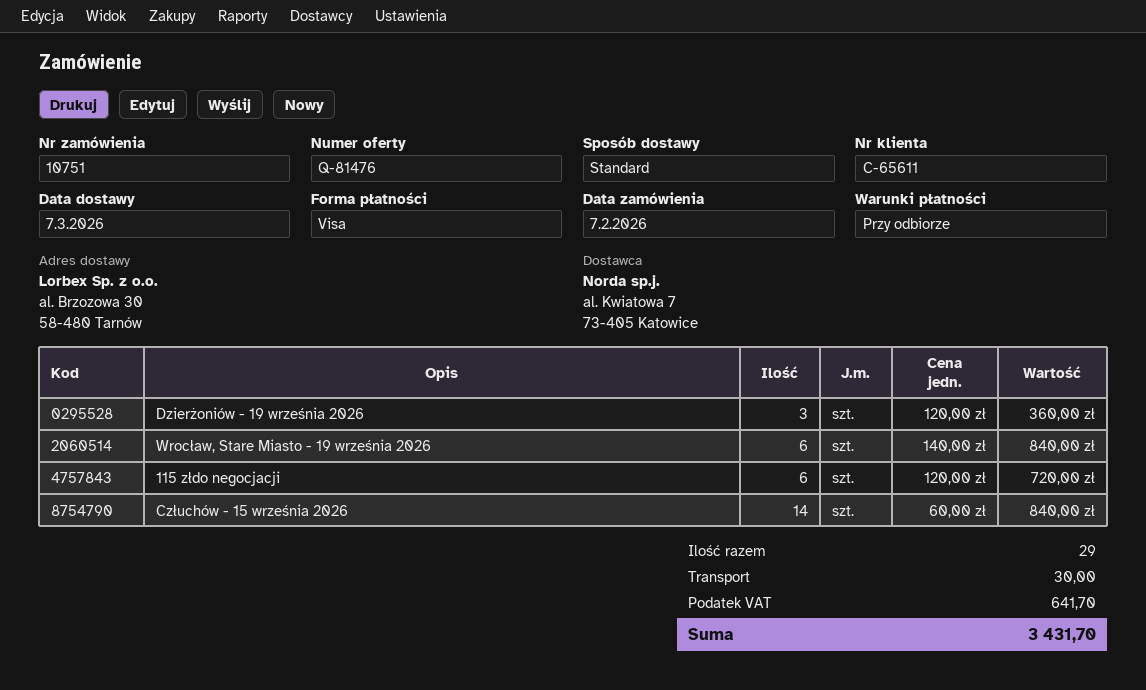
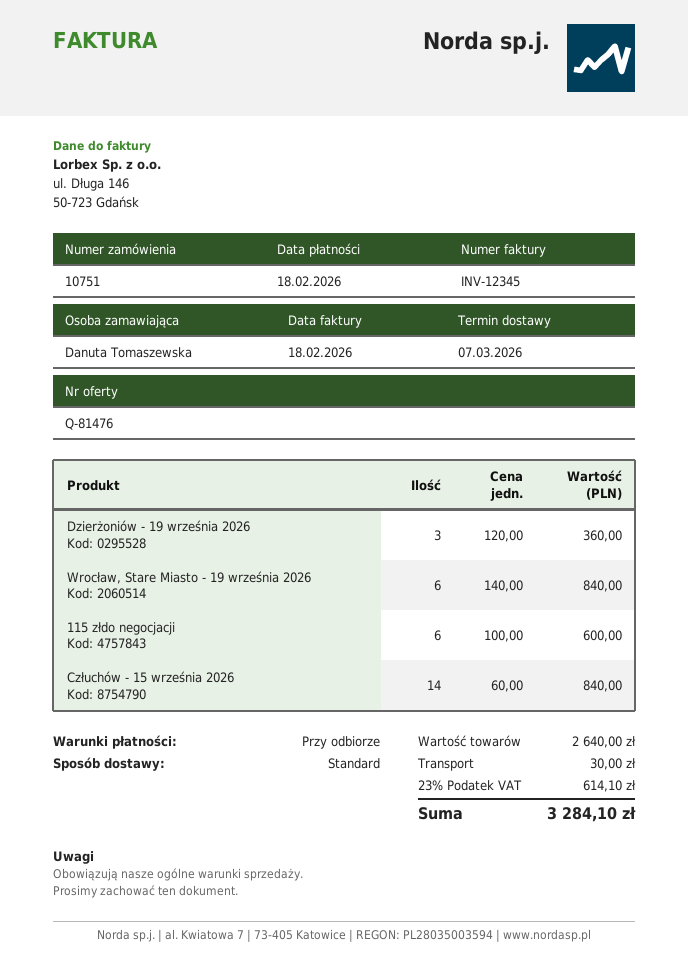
115 złdo negocjacji: 6 x 120.00 = 720.00 -> 6 x 100.00 = 600.00
tax: 641.70 -> 614.10
total: 3431.70 -> 3284.10

